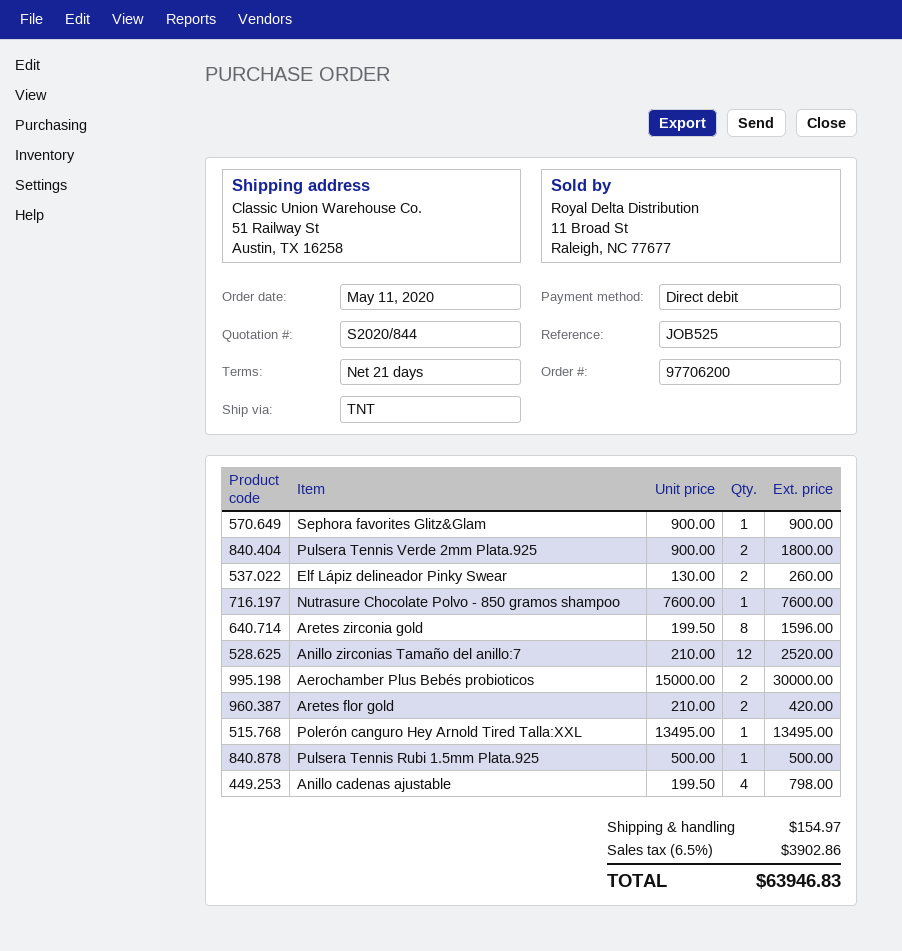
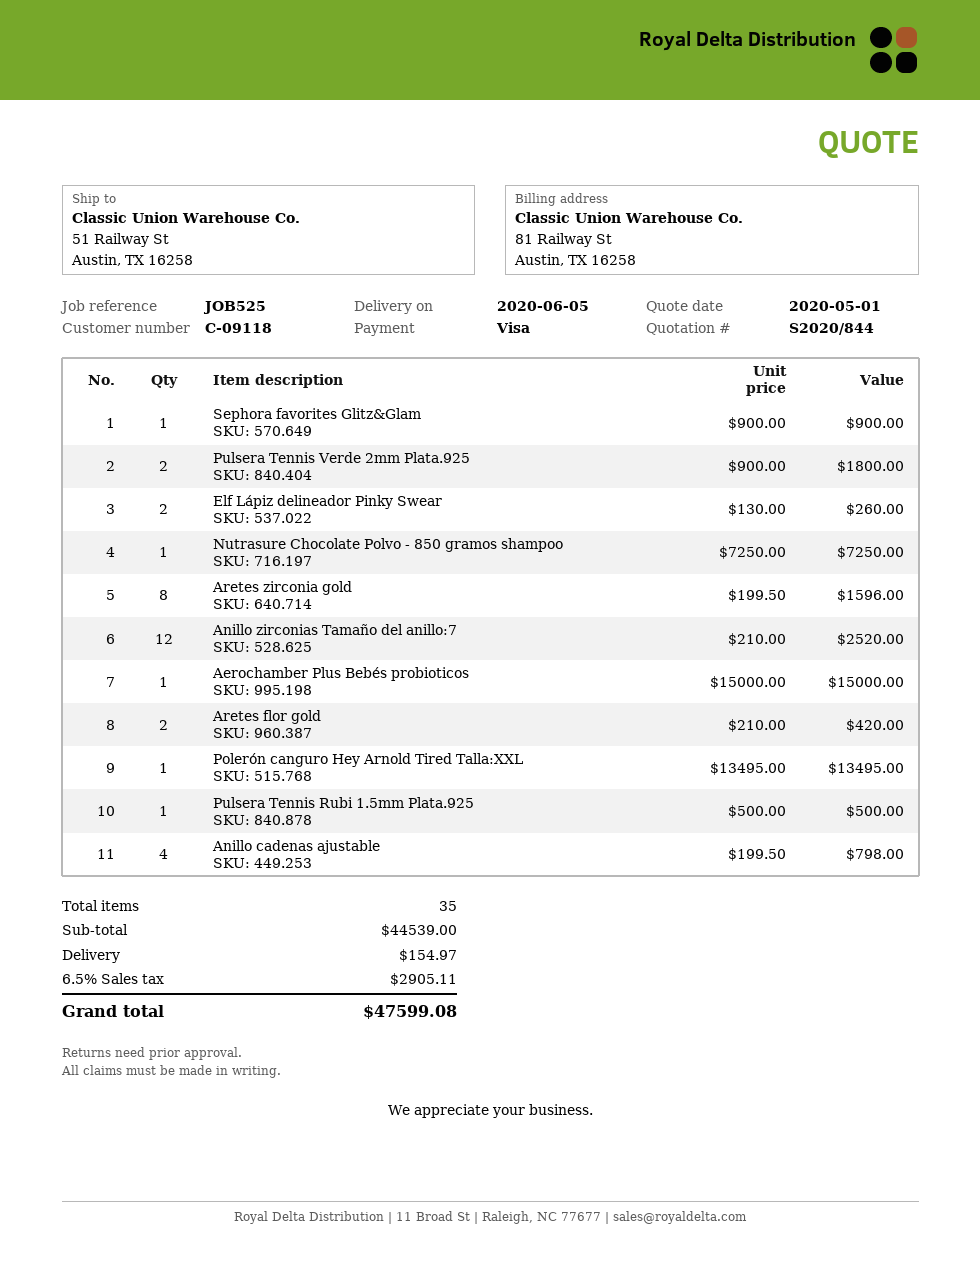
payment method: direct debit -> Visa
Nutrasure Chocolate Polvo - 850 gramos shampoo: 1 x 7600.00 = 7600.00 -> 1 x 7250.00 = 7250.00
Aerochamber Plus Bebés probioticos: 2 x 15000.00 = 30000.00 -> 1 x 15000.00 = 15000.00
tax: 6.5% = 3902.86 -> 6.5% = 2905.11
total: 63946.83 -> 47599.08

